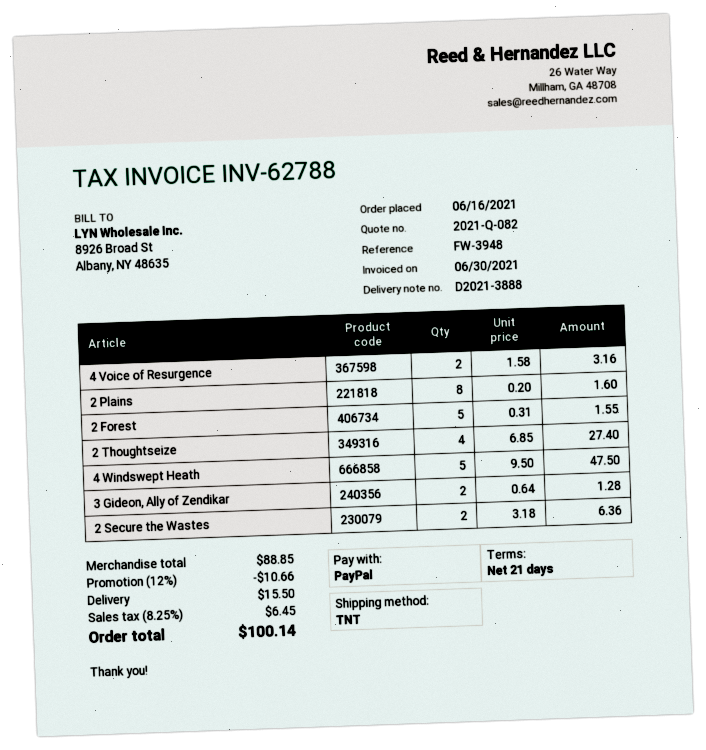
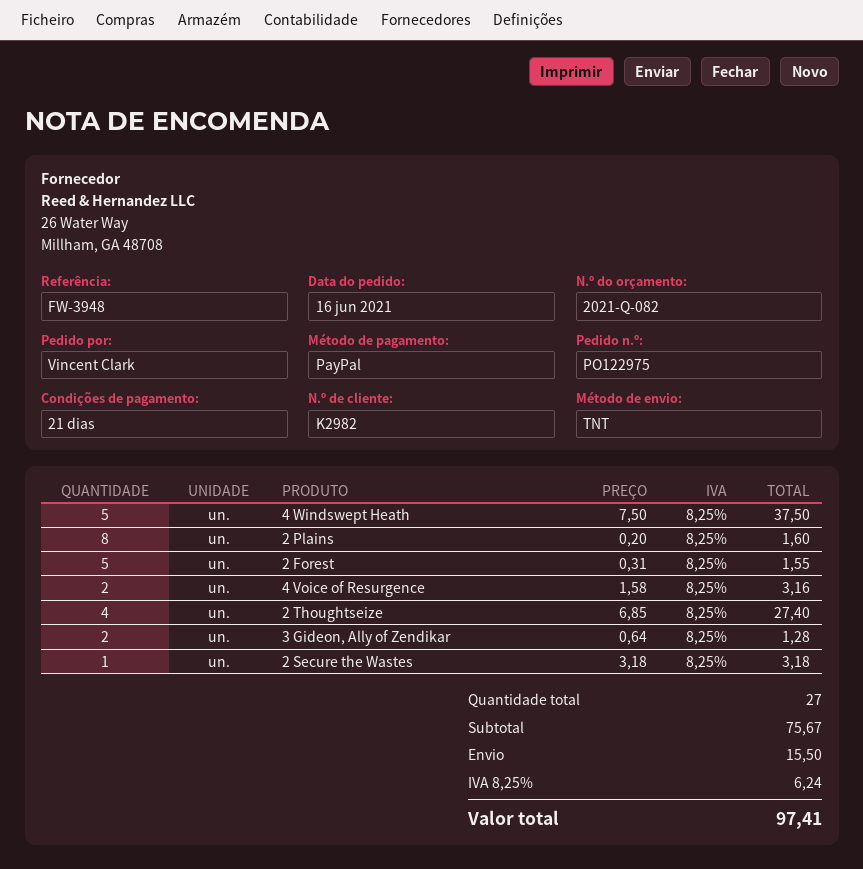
4 Windswept Heath: 5 x 9.50 = 47.50 -> 5 x 7.50 = 37.50
2 Secure the Wastes: 2 x 3.18 = 6.36 -> 1 x 3.18 = 3.18
subtotal: 88.85 -> 75.67
discount: 12% = 10.66 -> none
tax: 8.25% = 6.45 -> 8.25% = 6.24
total: 100.14 -> 97.41

